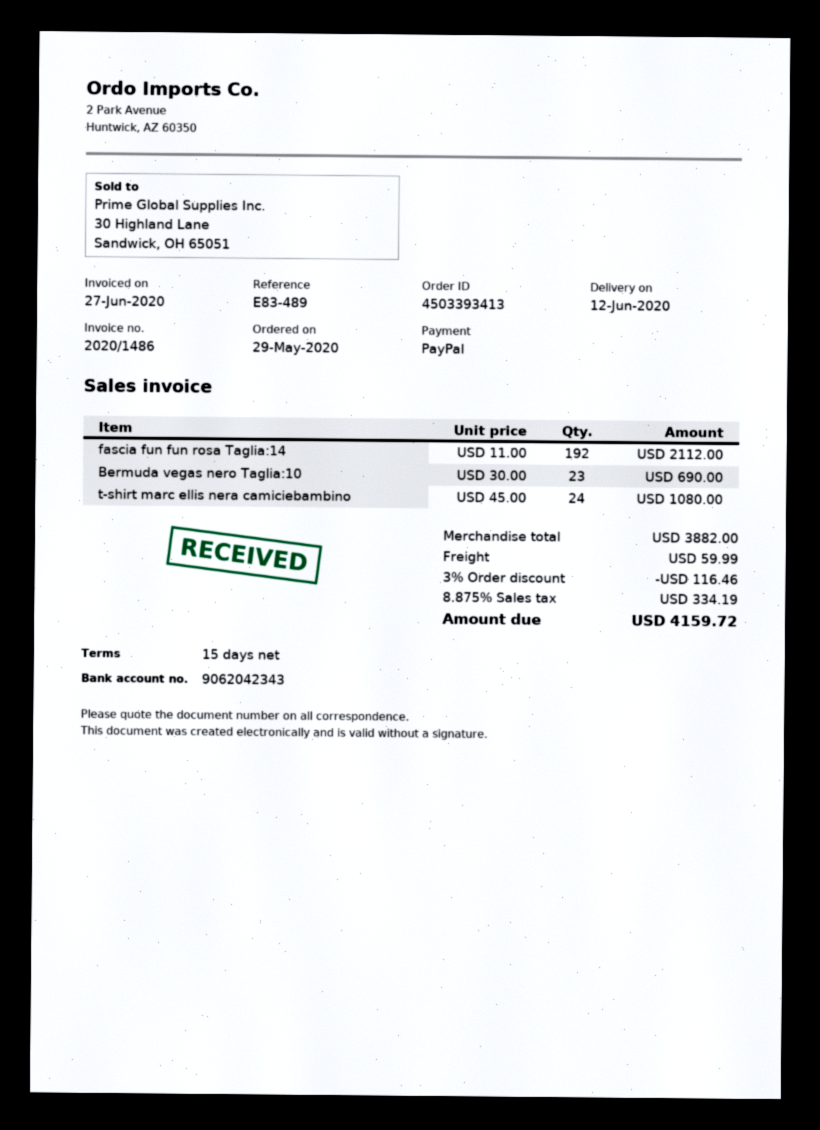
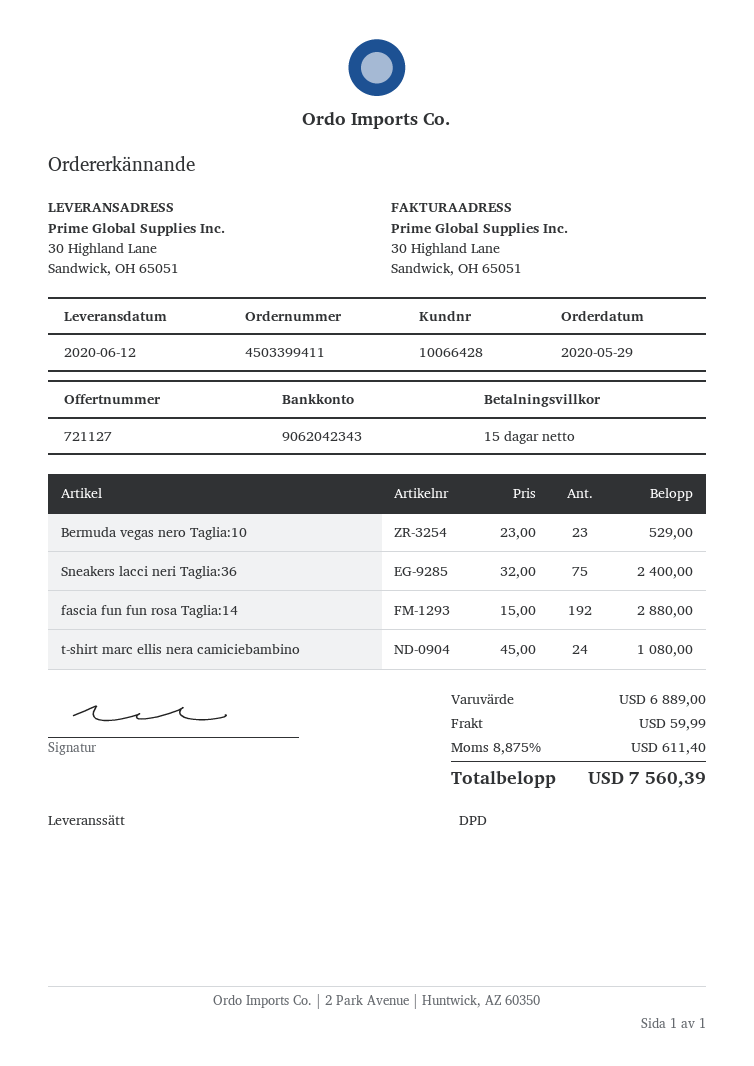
order number: 4503393413 -> 4503399411
fascia fun fun rosa Taglia:14: 192 x 11.00 = 2112.00 -> 192 x 15.00 = 2880.00
Bermuda vegas nero Taglia:10: 23 x 30.00 = 690.00 -> 23 x 23.00 = 529.00
Sneakers lacci neri Taglia:36: none -> 75 x 32.00 = 2400.00
subtotal: 3882.00 -> 6889.00
discount: 3% = 116.46 -> none
tax: 8.875% = 334.19 -> 8.875% = 611.40
total: 4159.72 -> 7560.39

